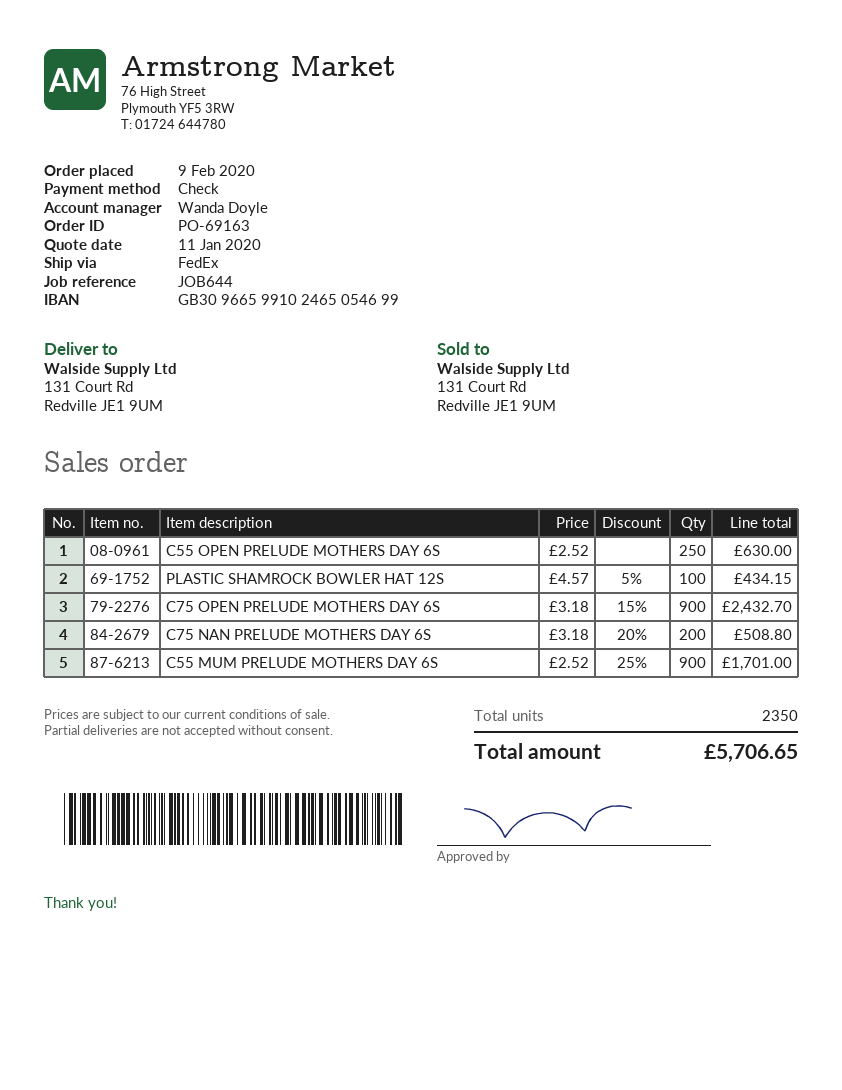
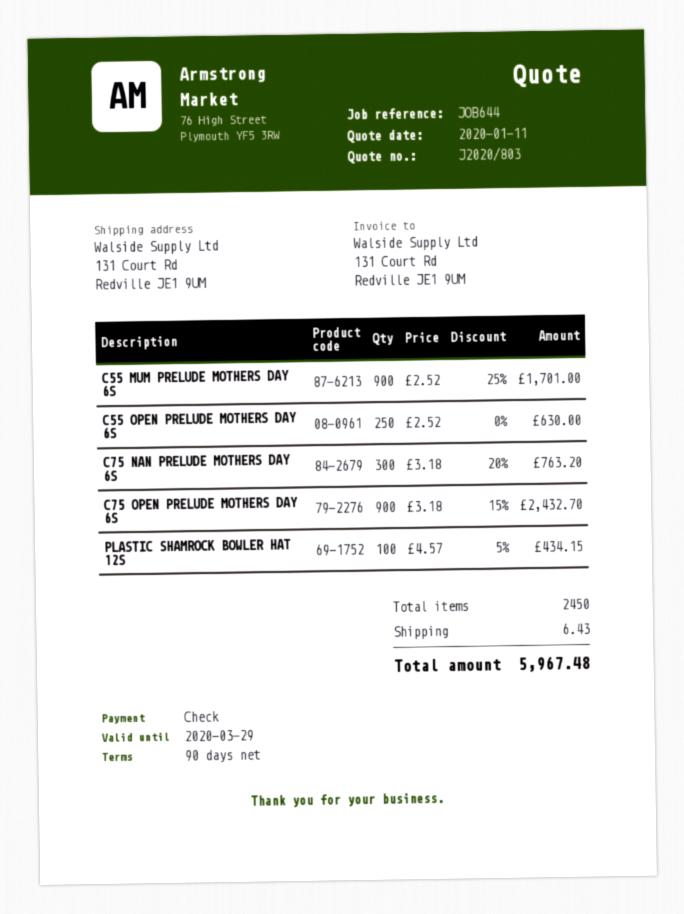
C75 NAN PRELUDE MOTHERS DAY 6S: 200 x 3.18 - 20% = 508.80 -> 300 x 3.18 - 20% = 763.20
total quantity: 2350 -> 2450
shipping: none -> 6.43
total: 5706.65 -> 5967.48

